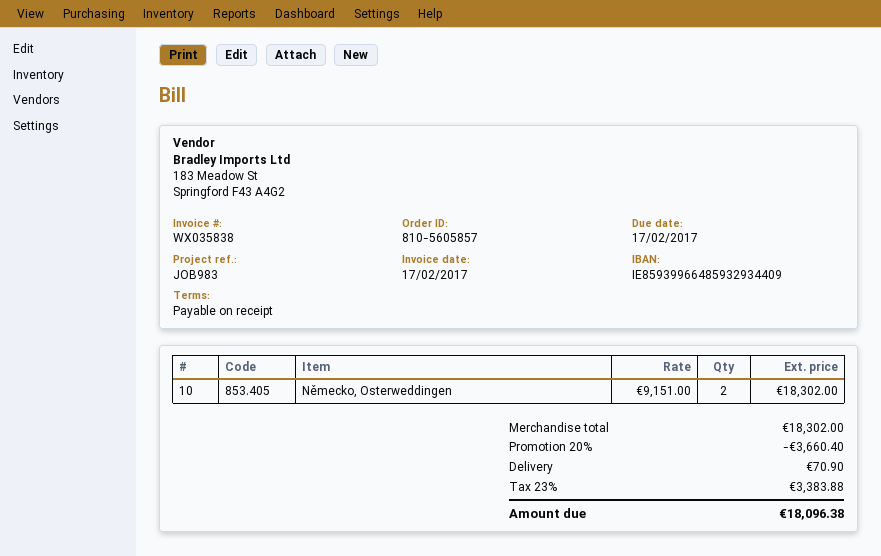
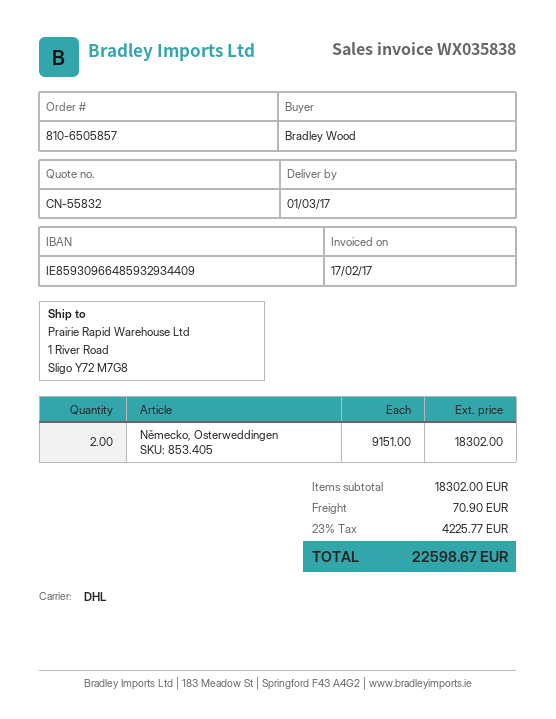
order number: 810-5605857 -> 810-6505857
bank account: IE85939966485932934409 -> IE85930966485932934409
discount: 20% = 3660.40 -> none
tax: 23% = 3383.88 -> 23% = 4225.77
total: 18096.38 -> 22598.67

